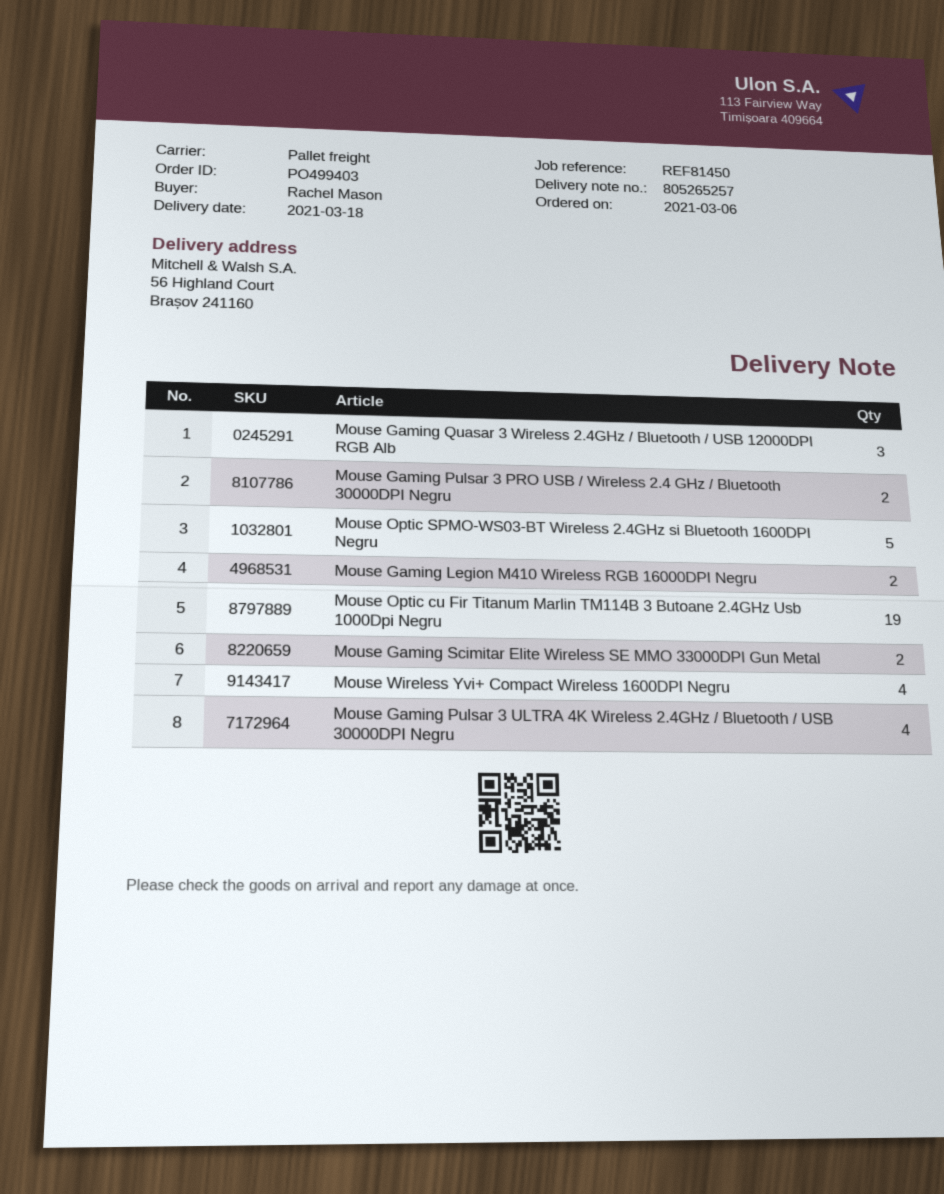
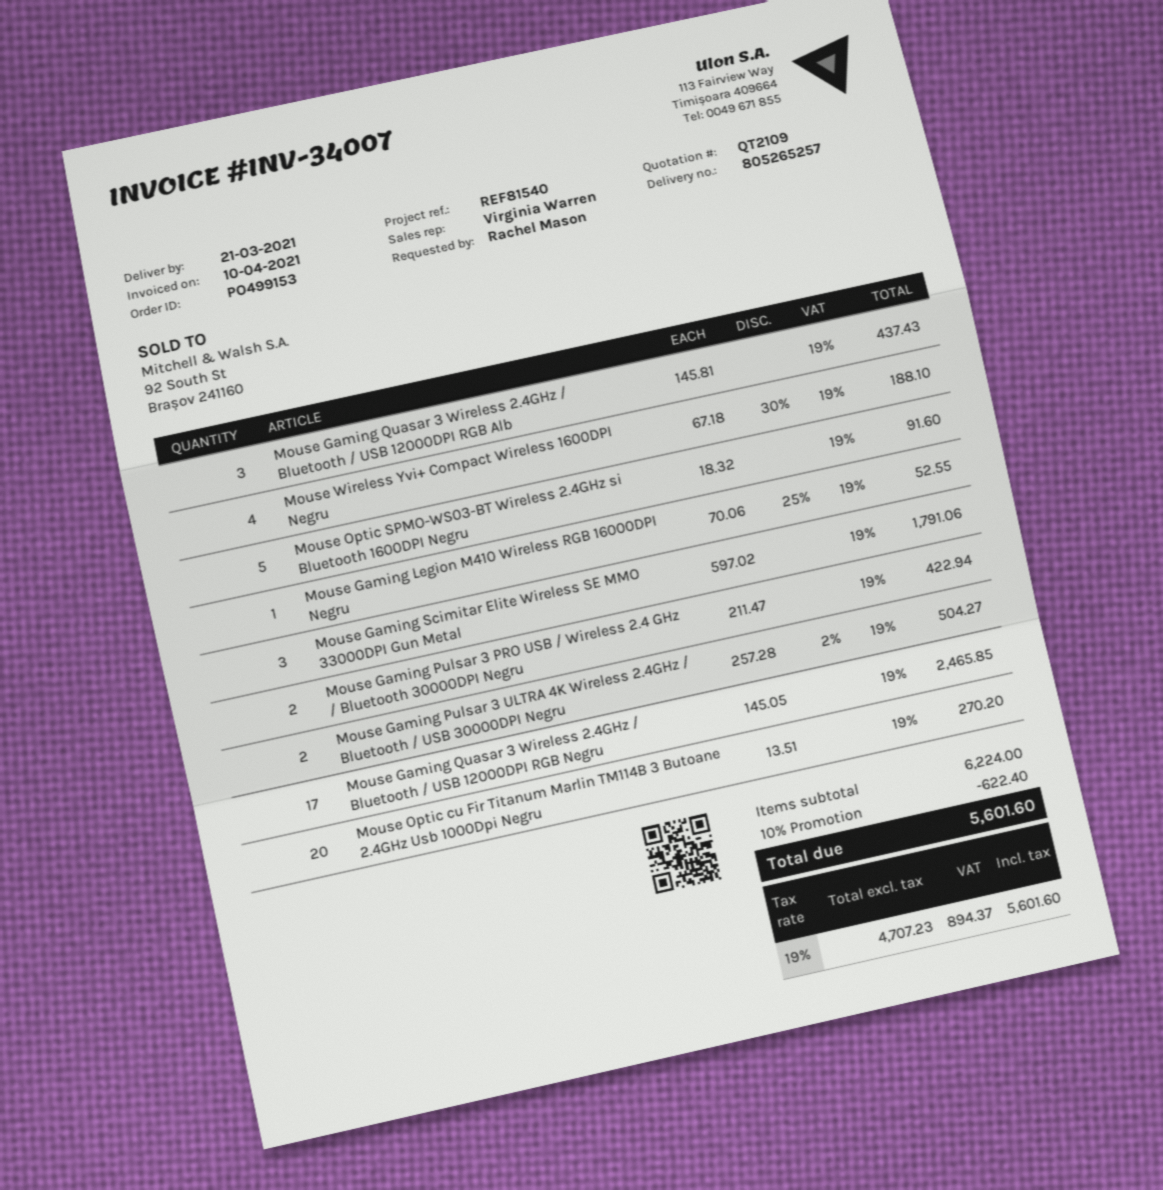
order number: PO499403 -> PO499153
delivery date: 2021-03-18 -> 2021-03-21
reference: REF81450 -> REF81540
Mouse Gaming Legion M410 Wireless RGB 16000DPI Negru: 2 -> 1
Mouse Optic cu Fir Titanum Marlin TM114B 3 Butoane 2.4GHz Usb 1000Dpi Negru: 19 -> 20
Mouse Gaming Scimitar Elite Wireless SE MMO 33000DPI Gun Metal: 2 -> 3
Mouse Gaming Pulsar 3 ULTRA 4K Wireless 2.4GHz / Bluetooth / USB 30000DPI Negru: 4 -> 2
Mouse Gaming Quasar 3 Wireless 2.4GHz / Bluetooth / USB 12000DPI RGB Negru: none -> 17

